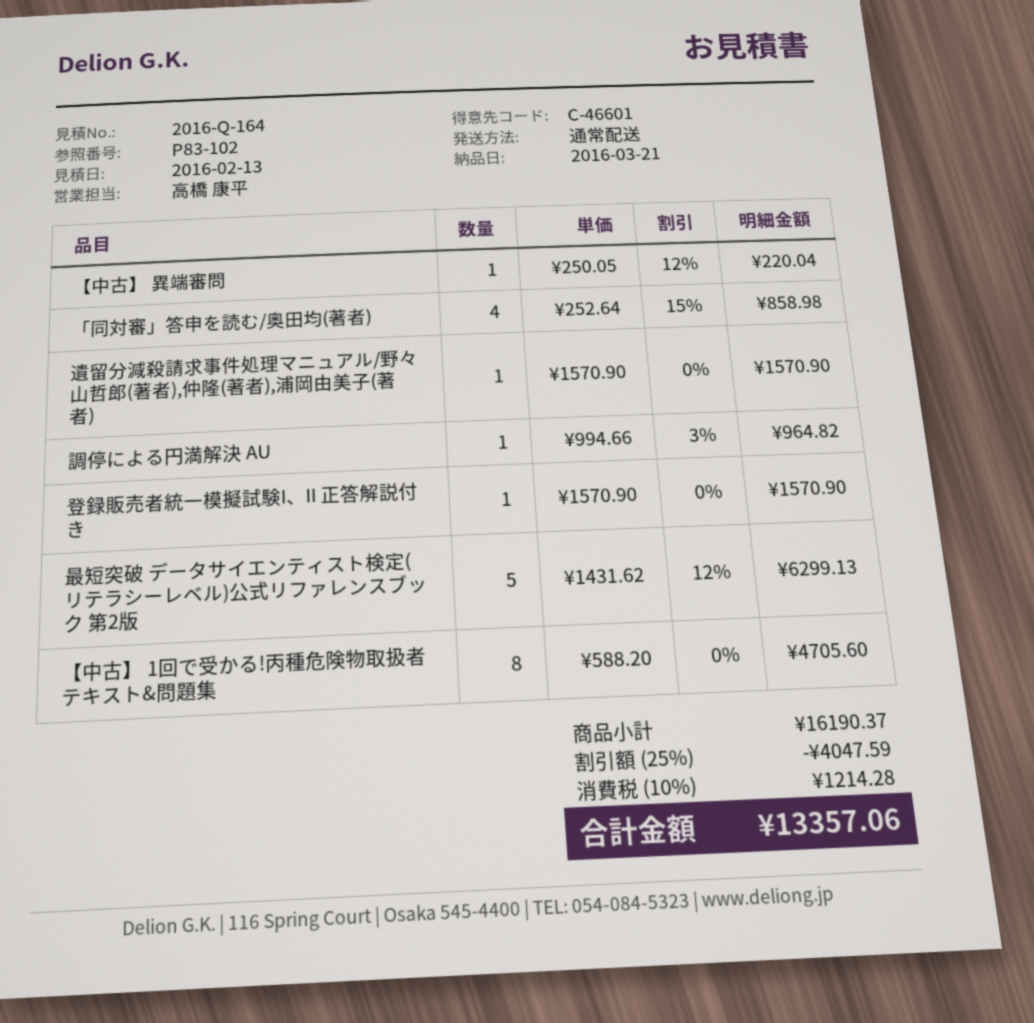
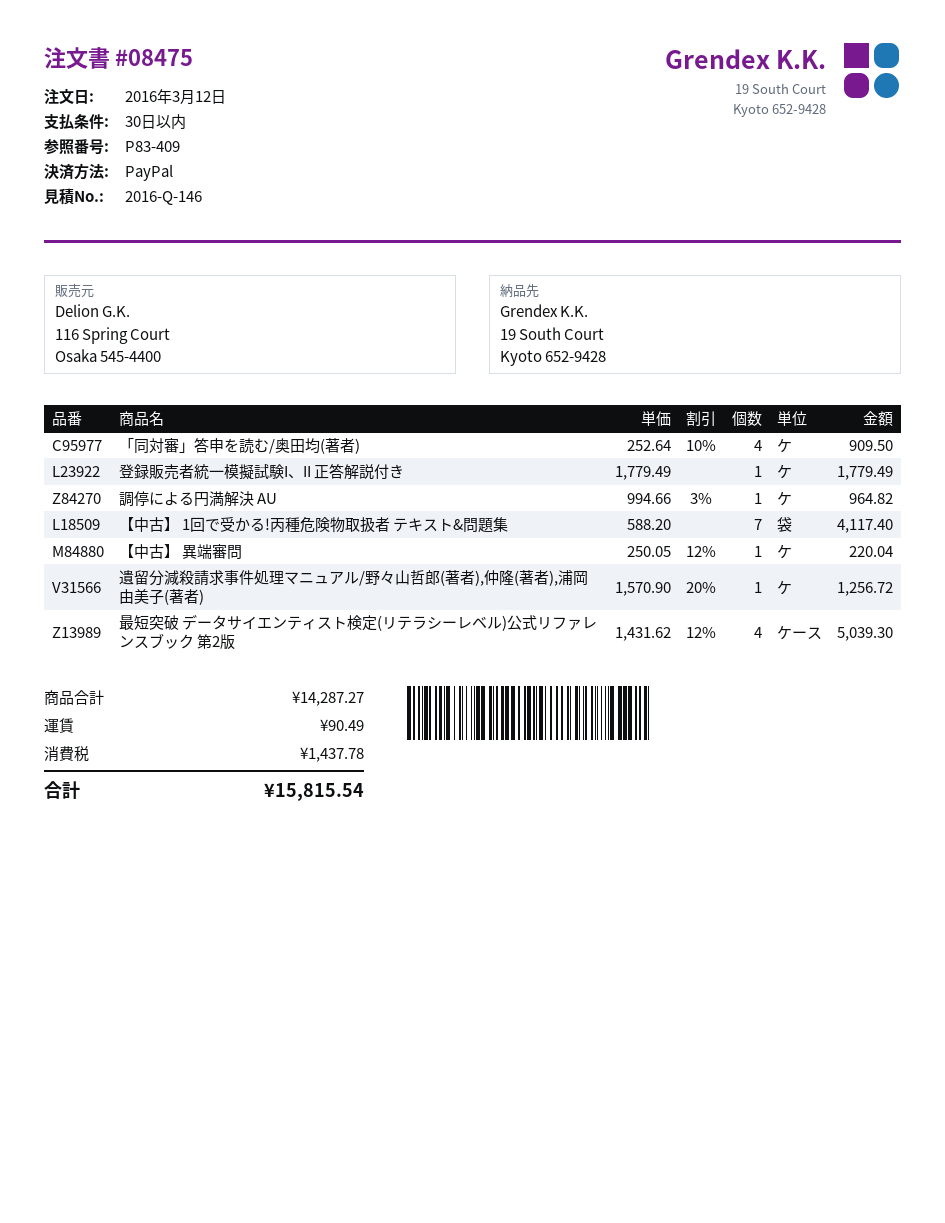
quote number: 2016-Q-164 -> 2016-Q-146
reference: P83-102 -> P83-409
「同対審」答申を読む/奥田均(著者): 4 x 252.64 - 15% = 858.98 -> 4 x 252.64 - 10% = 909.50
遺留分減殺請求事件処理マニュアル/野々山哲郎(著者),仲隆(著者),浦岡由美子(著者): 1 x 1570.90 = 1570.90 -> 1 x 1570.90 - 20% = 1256.72
登録販売者統一模擬試験I、II 正答解説付き: 1 x 1570.90 = 1570.90 -> 1 x 1779.49 = 1779.49
最短突破 データサイエンティスト検定(リテラシーレベル)公式リファレンスブック 第2版: 5 x 1431.62 - 12% = 6299.13 -> 4 x 1431.62 - 12% = 5039.30
【中古】 1回で受かる!丙種危険物取扱者 テキスト&問題集: 8 x 588.20 = 4705.60 -> 7 x 588.20 = 4117.40
subtotal: 16190.37 -> 14287.27
discount: 25% = 4047.59 -> none
shipping: none -> 90.49
tax: 1214.28 -> 1437.78
total: 13357.06 -> 15815.54

